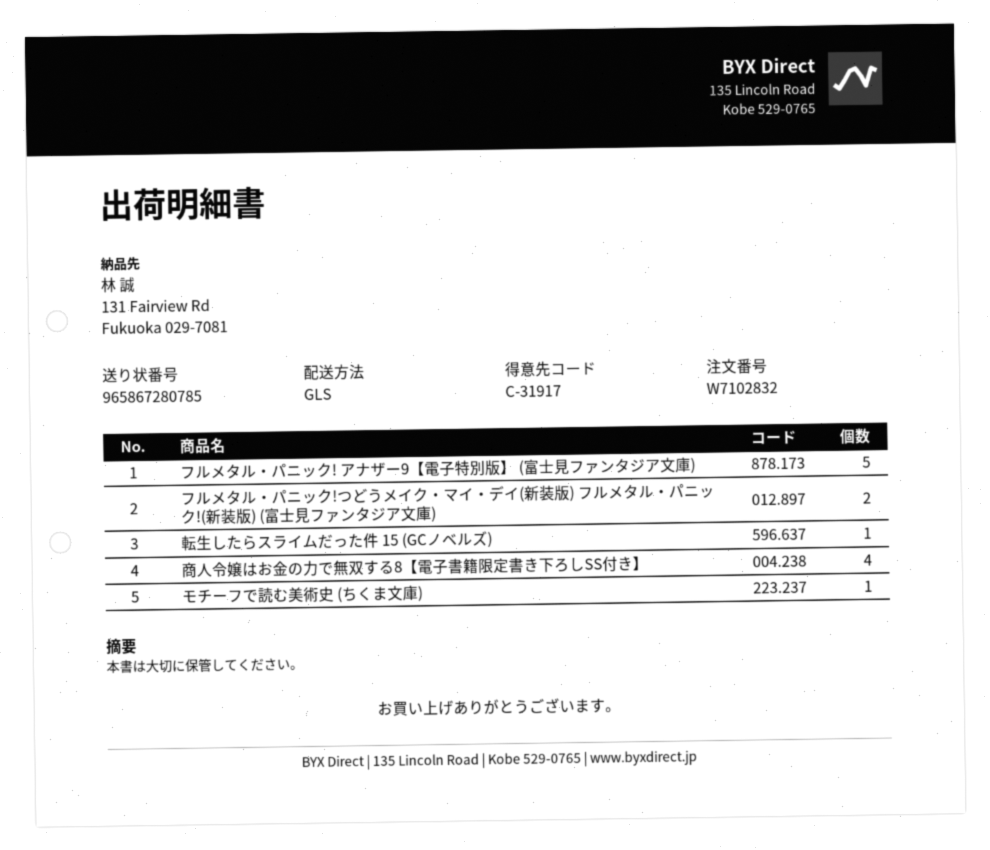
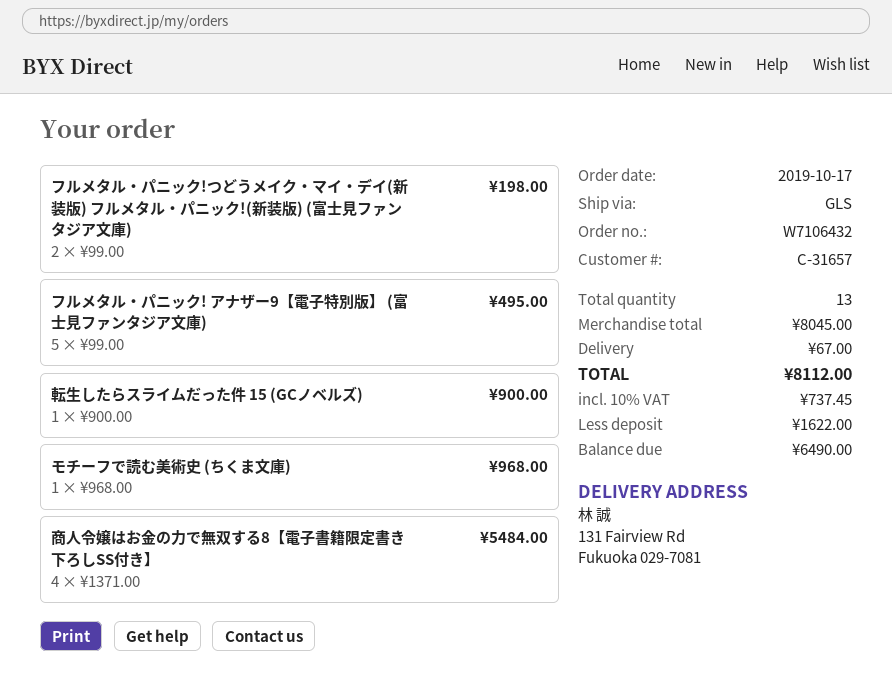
order number: W7102832 -> W7106432
customer number: C-31917 -> C-31657

